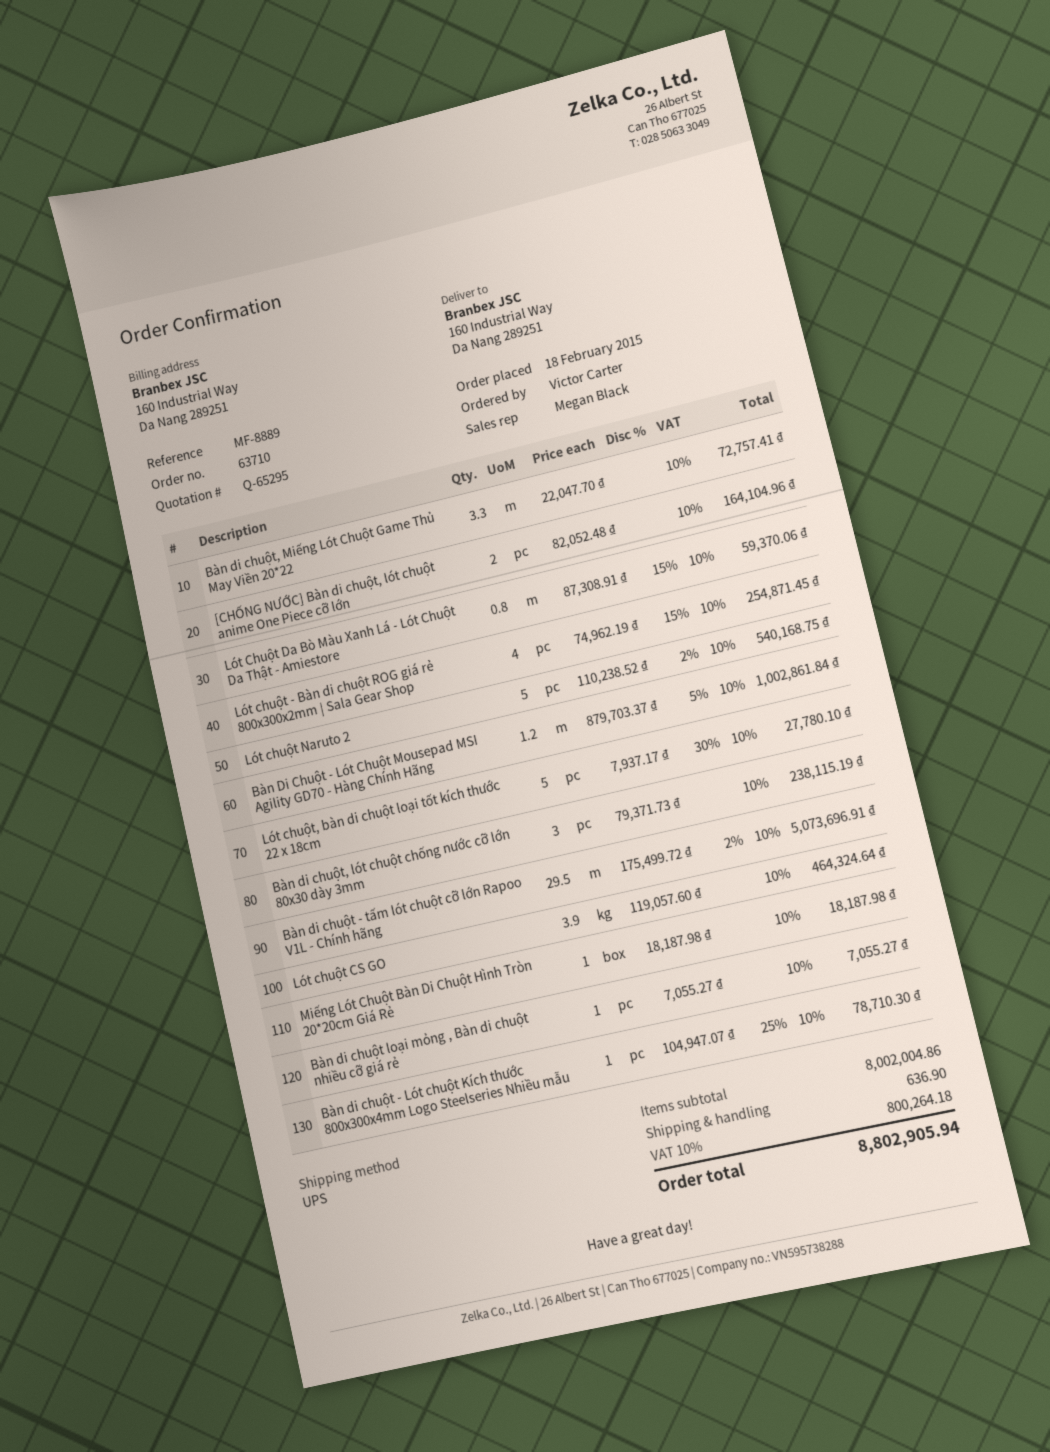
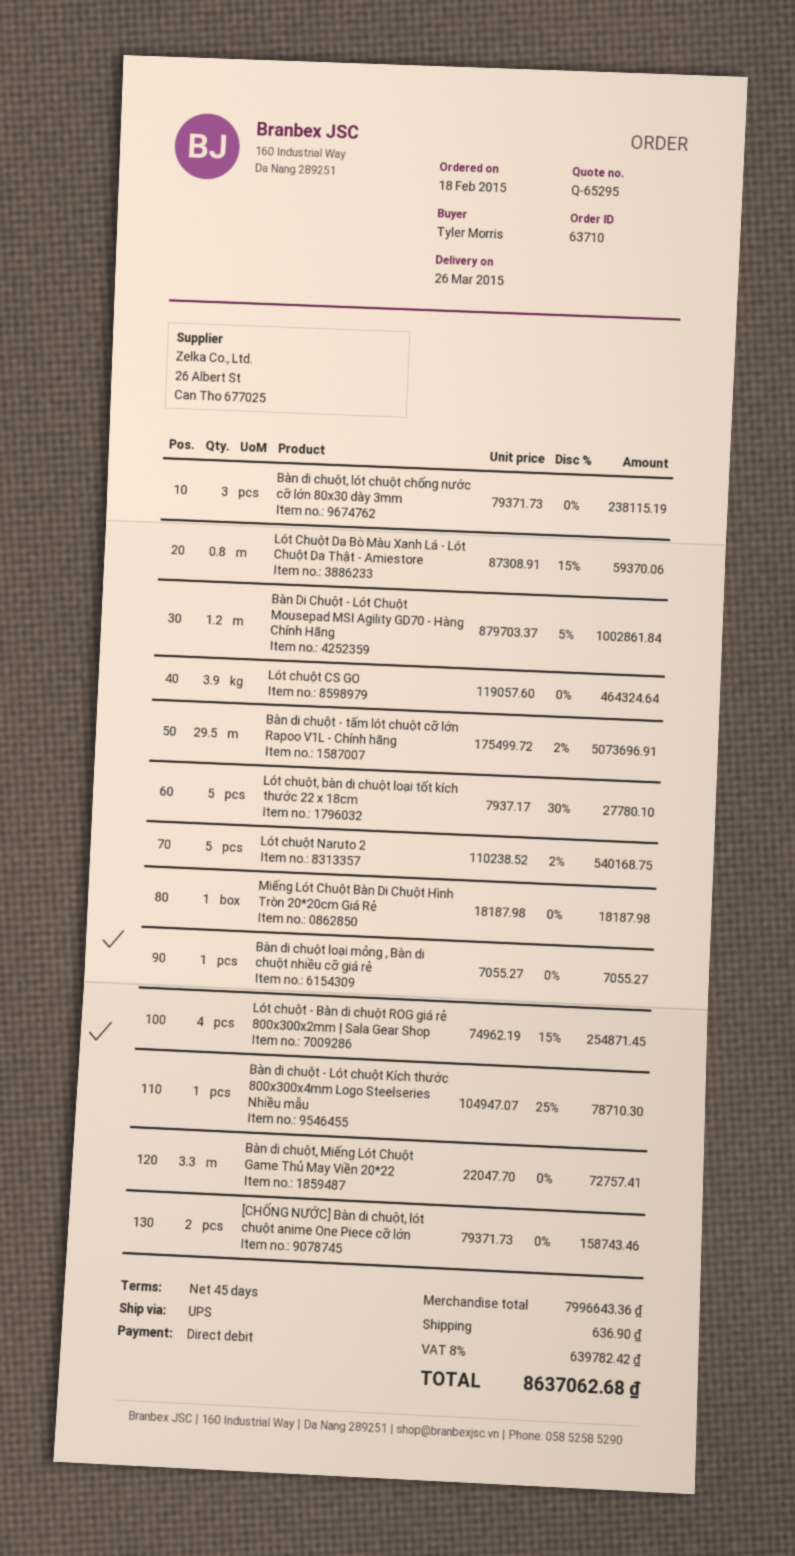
ordered by: Victor Carter -> Tyler Morris
[CHỐNG NƯỚC] Bàn di chuột, lót chuột anime One Piece cỡ lớn: 2 x 82052.48 = 164104.96 -> 2 x 79371.73 = 158743.46
subtotal: 8002004.86 -> 7996643.36
tax: 10% = 800264.18 -> 8% = 639782.42
total: 8802905.94 -> 8637062.68

